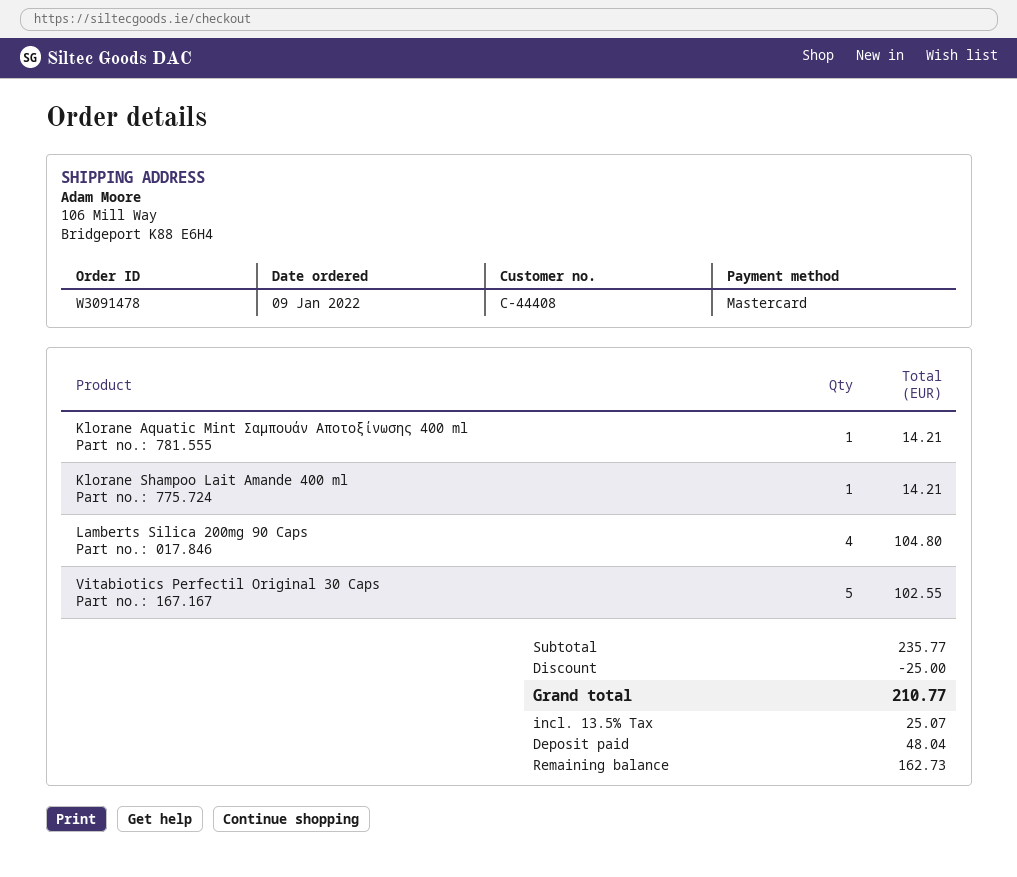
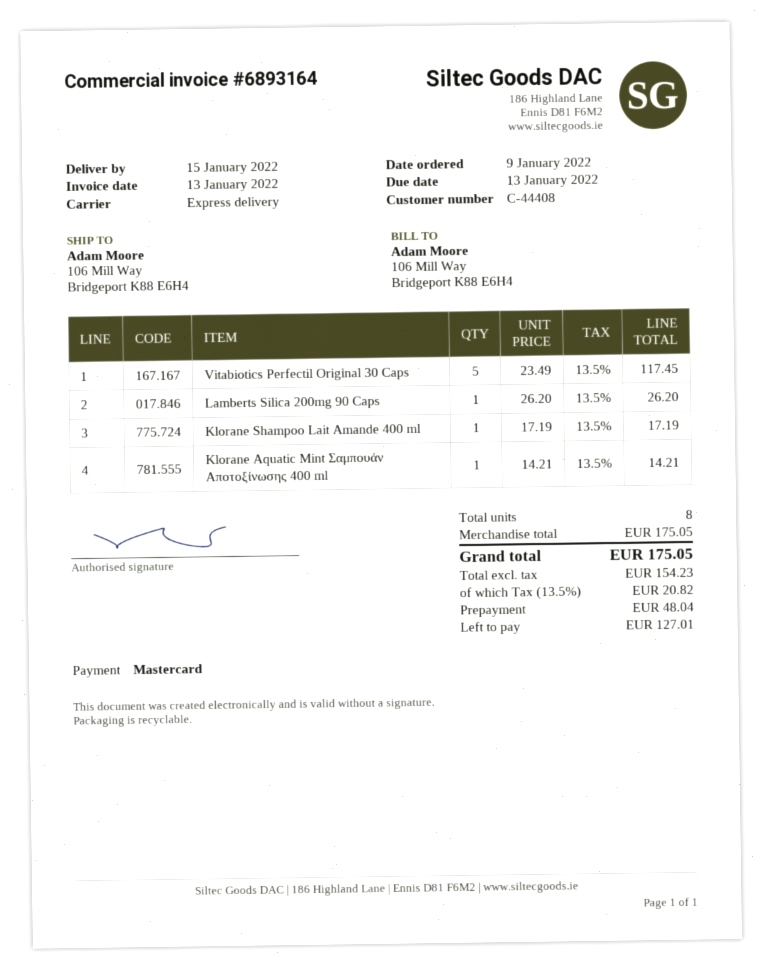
Klorane Shampoo Lait Amande 400 ml: 1 for 14.21 -> 1 for 17.19
Lamberts Silica 200mg 90 Caps: 4 for 104.80 -> 1 for 26.20
Vitabiotics Perfectil Original 30 Caps: 5 for 102.55 -> 5 for 117.45
subtotal: 235.77 -> 175.05
discount: 25.00 -> none
tax: 13.5% = 25.07 -> 13.5% = 20.82
total: 210.77 -> 175.05
balance: 162.73 -> 127.01

